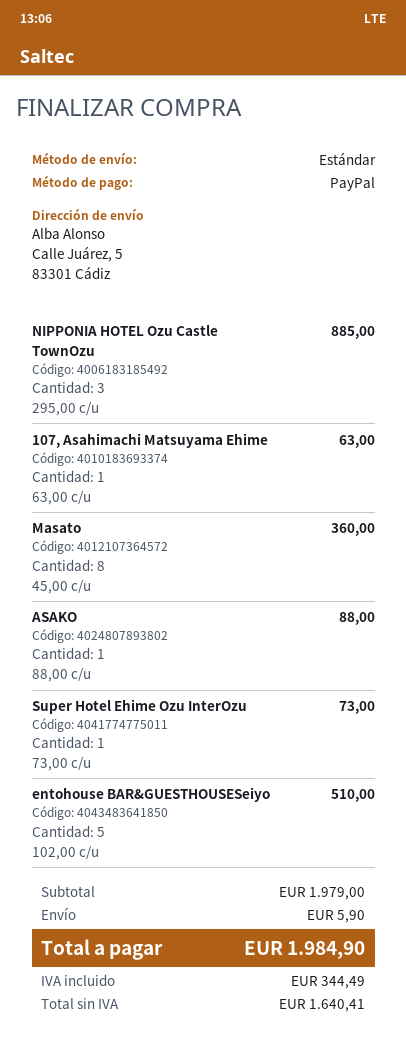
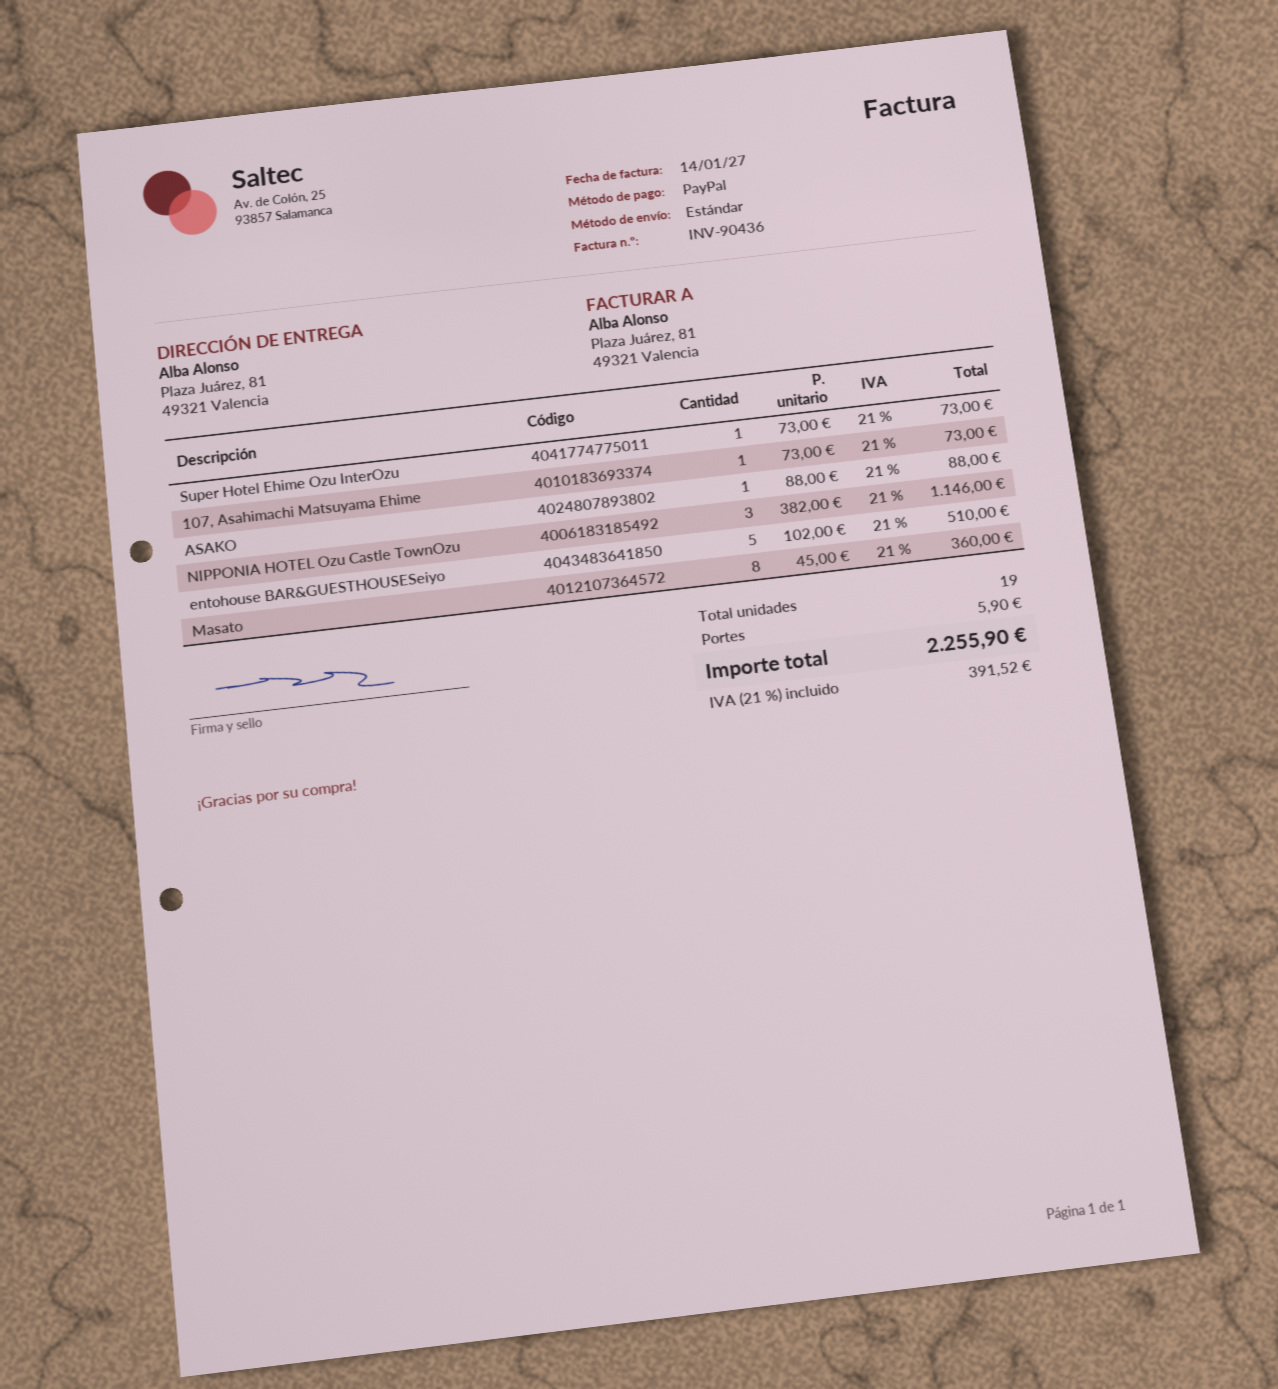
ship to: Calle Juárez, 5, 83301 Cádiz -> Plaza Juárez, 81, 49321 Valencia
NIPPONIA HOTEL Ozu Castle TownOzu: 3 x 295.00 = 885.00 -> 3 x 382.00 = 1146.00
107, Asahimachi Matsuyama Ehime: 1 x 63.00 = 63.00 -> 1 x 73.00 = 73.00
tax: 344.49 -> 391.52
total: 1984.90 -> 2255.90

